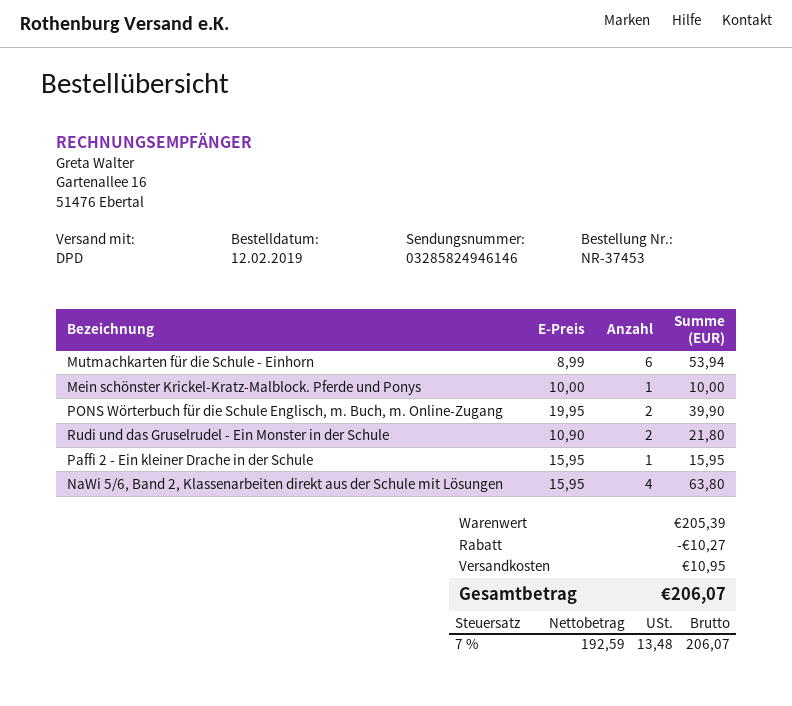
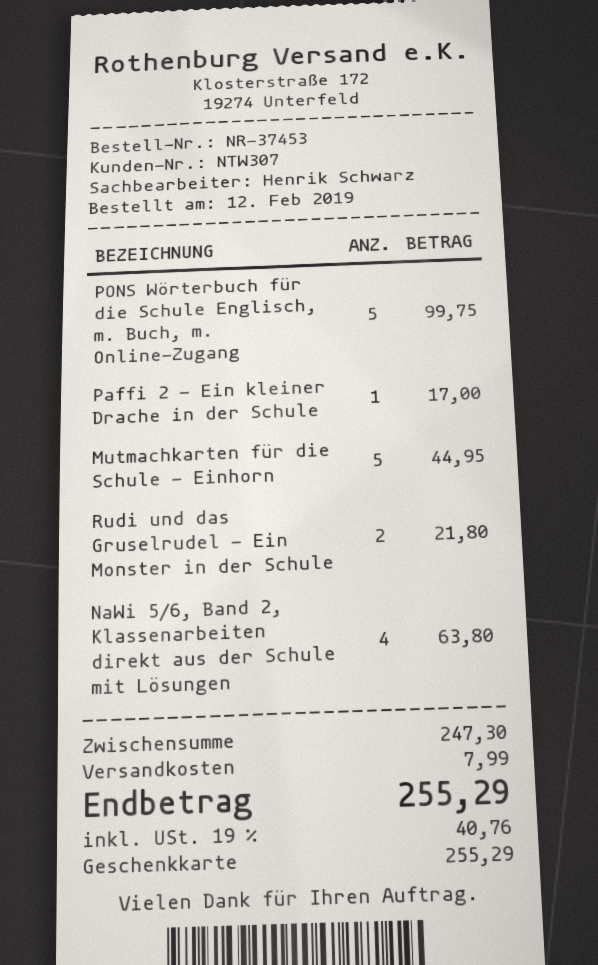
Mutmachkarten für die Schule - Einhorn: 6 for 53.94 -> 5 for 44.95
Mein schönster Krickel-Kratz-Malblock. Pferde und Ponys: 1 for 10.00 -> none
PONS Wörterbuch für die Schule Englisch, m. Buch, m. Online-Zugang: 2 for 39.90 -> 5 for 99.75
Paffi 2 - Ein kleiner Drache in der Schule: 1 for 15.95 -> 1 for 17.00
subtotal: 205.39 -> 247.30
discount: 10.27 -> none
shipping: 10.95 -> 7.99
tax: 7% = 13.48 -> 19% = 40.76
total: 206.07 -> 255.29

